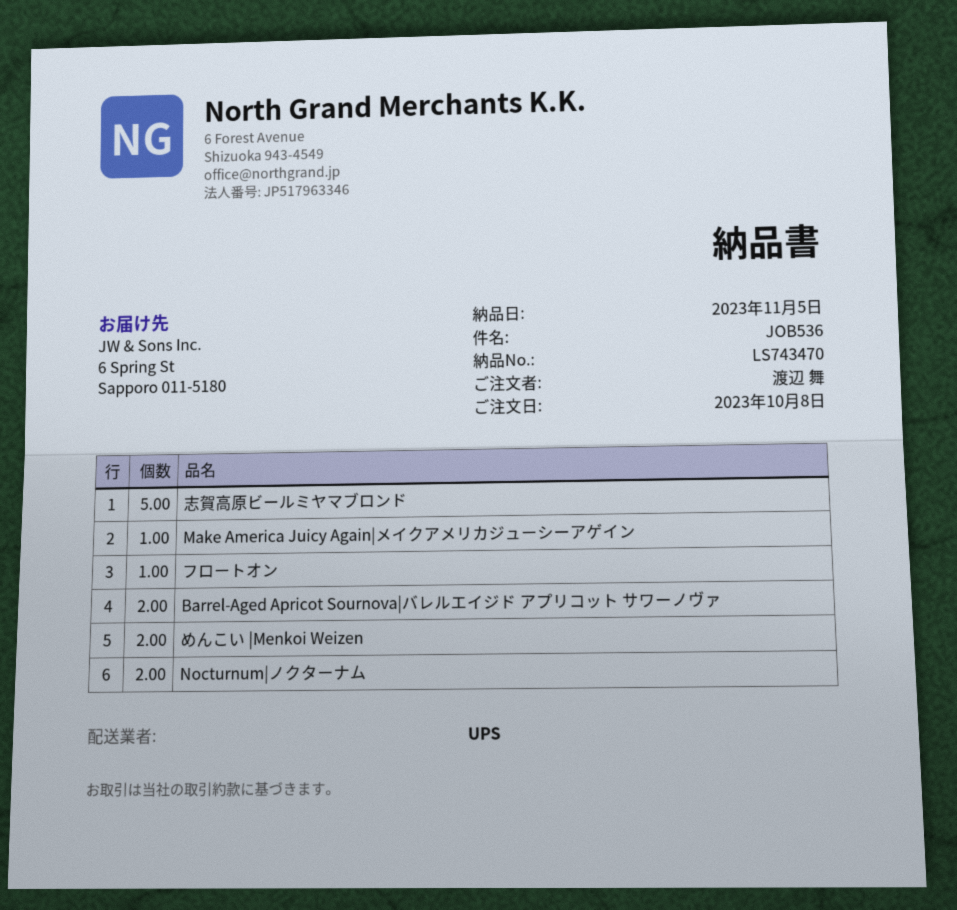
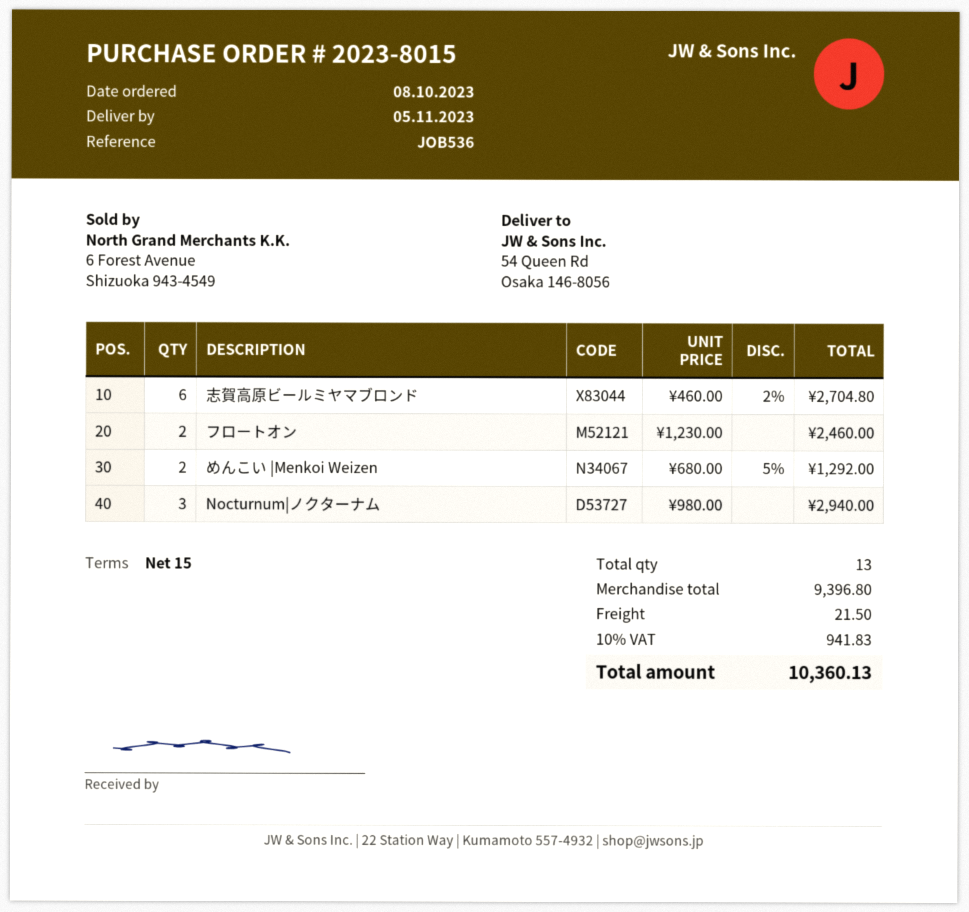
ship to: 6 Spring St, Sapporo 011-5180 -> 54 Queen Rd, Osaka 146-8056
志賀高原ビールミヤマブロンド: 5 -> 6
Make America Juicy Again|メイクアメリカジューシーアゲイン: 1 -> none
フロートオン: 1 -> 2
Barrel-Aged Apricot Sournova|バレルエイジド アプリコット サワーノヴァ: 2 -> none
Nocturnum|ノクターナム: 2 -> 3

